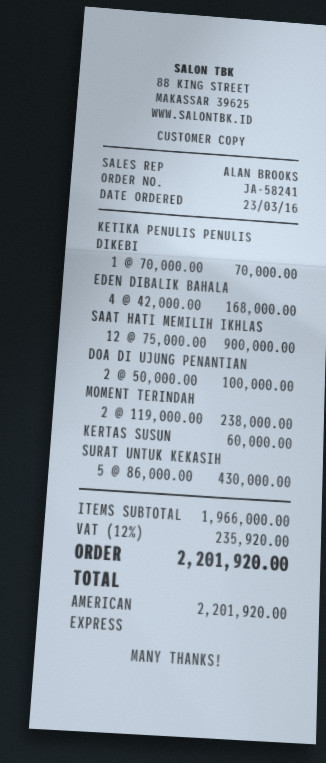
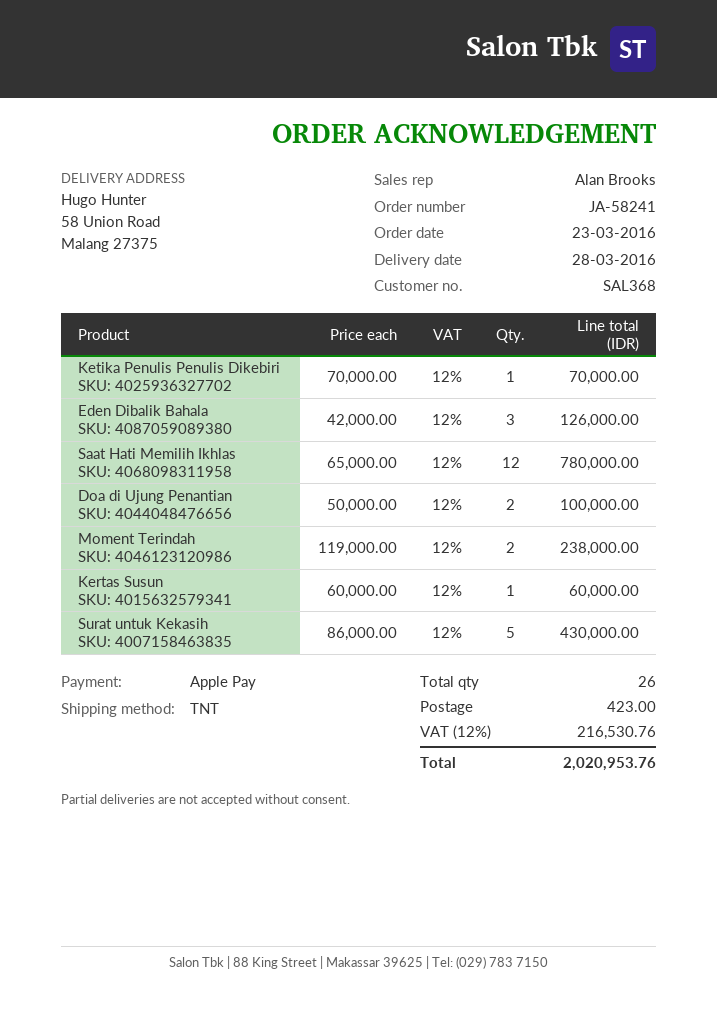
payment method: American Express -> Apple Pay
EDEN DIBALIK BAHALA: 4 x 42000.00 = 168000.00 -> 3 x 42000.00 = 126000.00
SAAT HATI MEMILIH IKHLAS: 12 x 75000.00 = 900000.00 -> 12 x 65000.00 = 780000.00
shipping: none -> 423.00
tax: 12% = 235920.00 -> 12% = 216530.76
total: 2201920.00 -> 2020953.76

